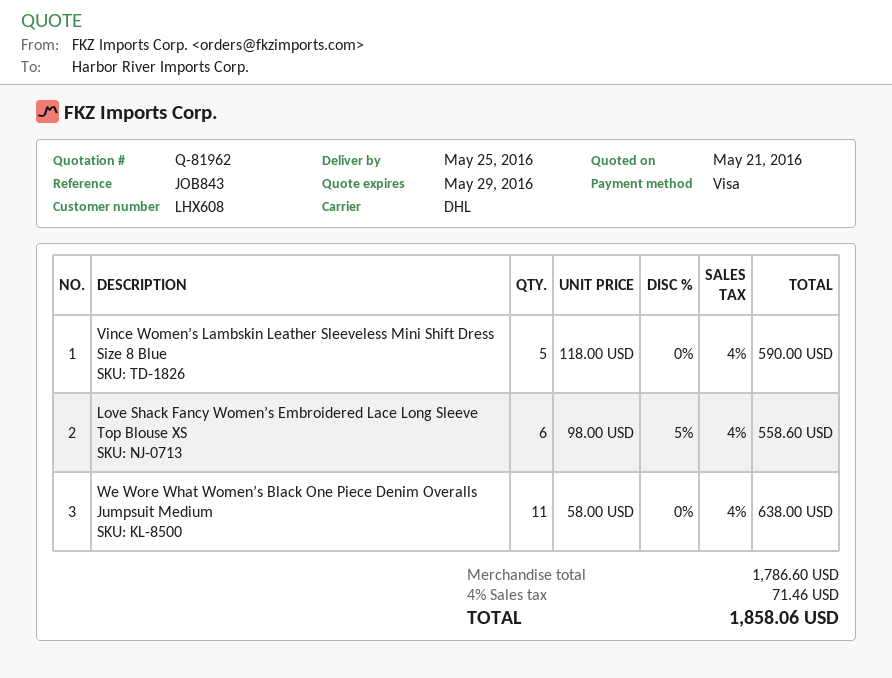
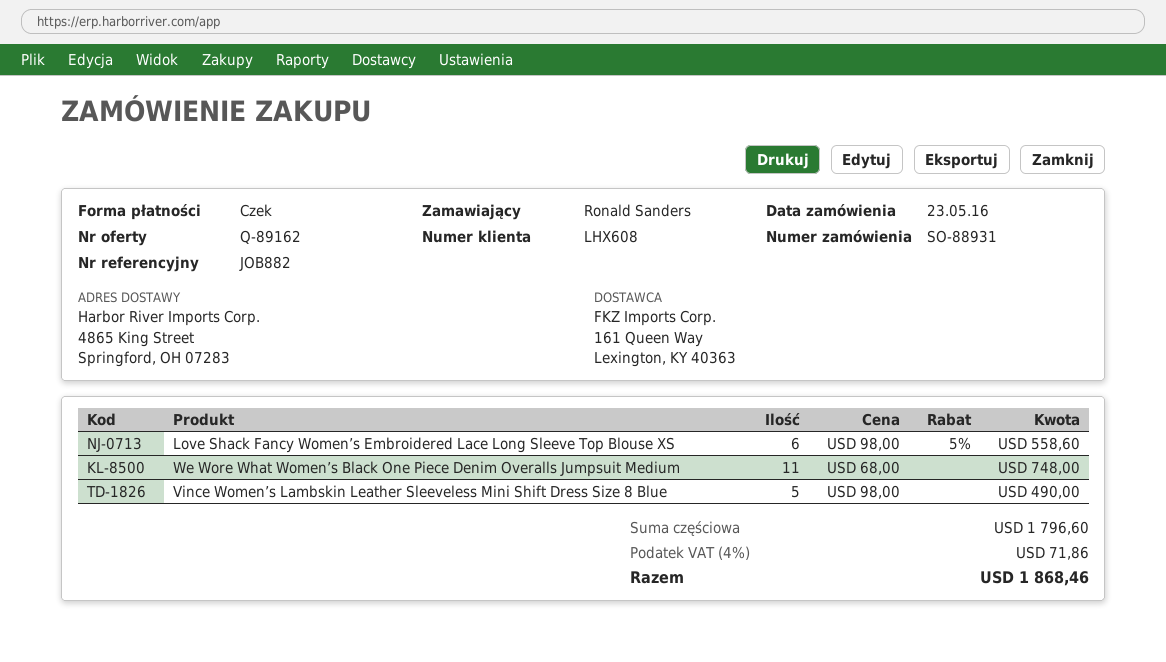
quote number: Q-81962 -> Q-89162
reference: JOB843 -> JOB882
payment method: Visa -> cheque
Vince Women’s Lambskin Leather Sleeveless Mini Shift Dress Size 8 Blue: 5 x 118.00 = 590.00 -> 5 x 98.00 = 490.00
We Wore What Women’s Black One Piece Denim Overalls Jumpsuit Medium: 11 x 58.00 = 638.00 -> 11 x 68.00 = 748.00
subtotal: 1786.60 -> 1796.60
tax: 4% = 71.46 -> 4% = 71.86
total: 1858.06 -> 1868.46

